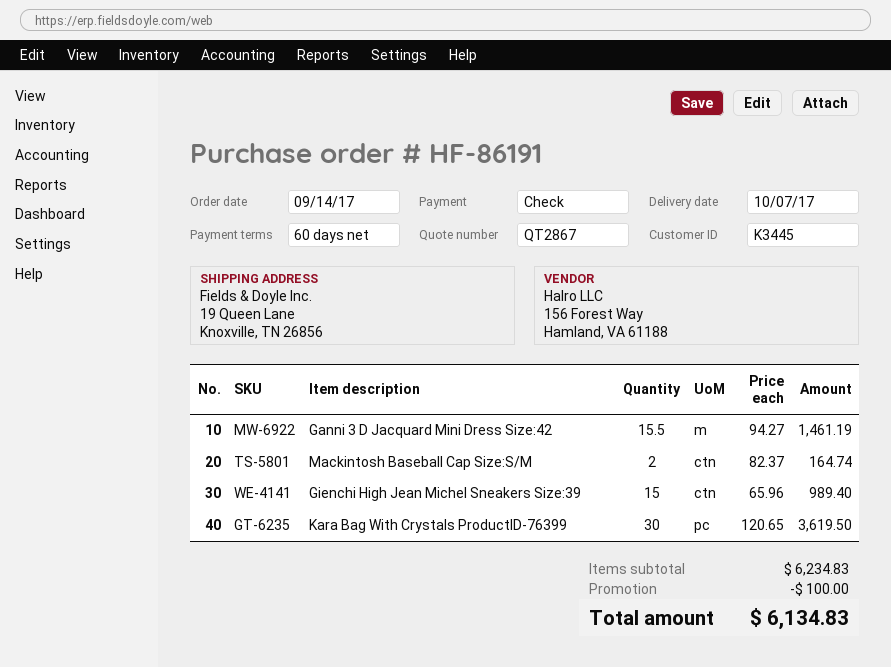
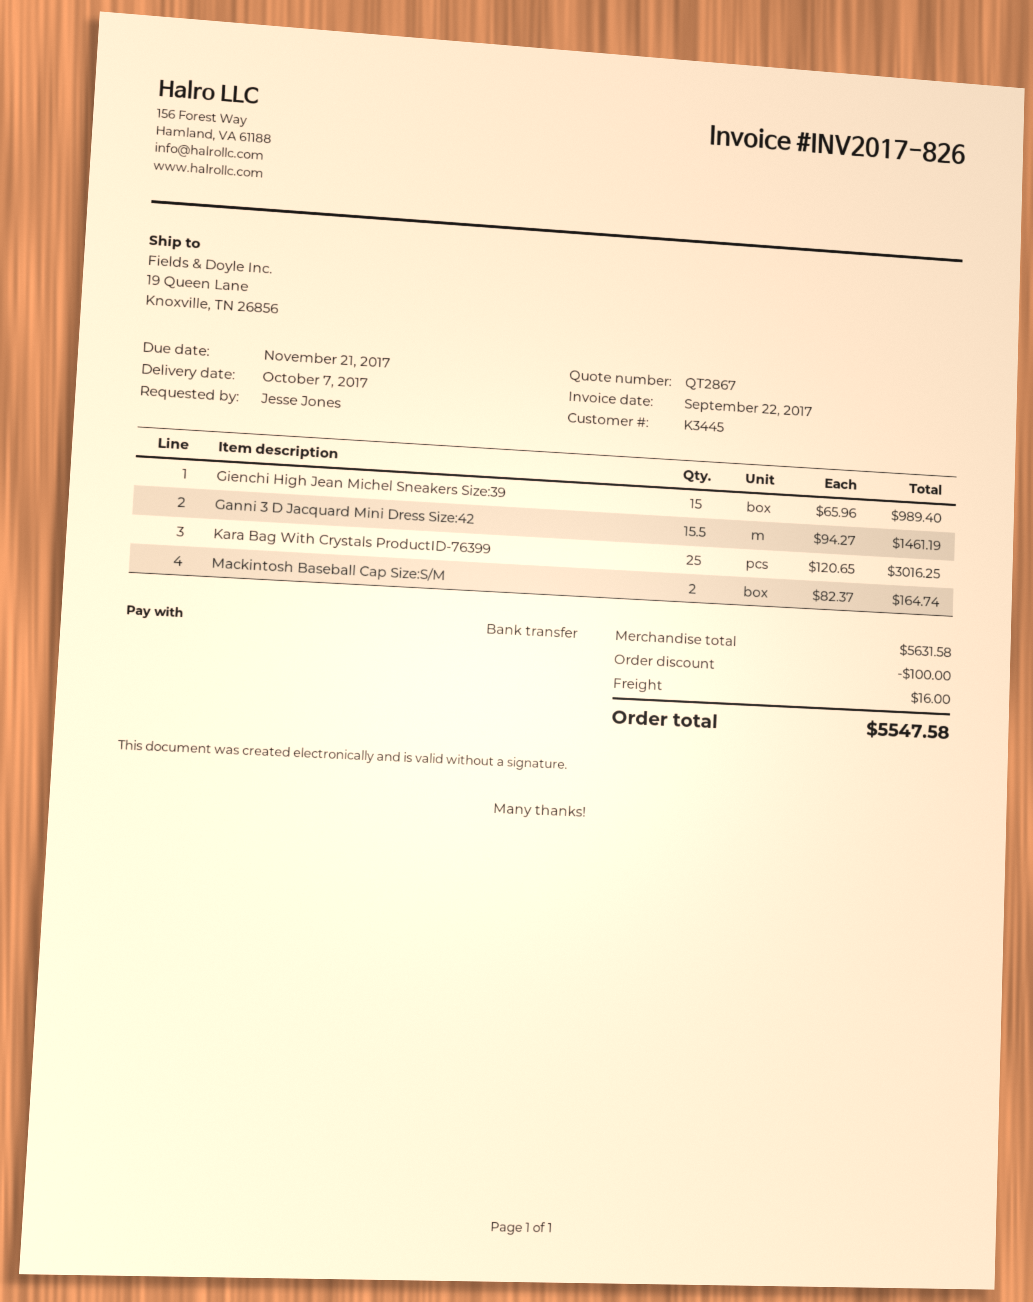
payment method: cheque -> bank transfer
Kara Bag With Crystals ProductID-76399: 30 x 120.65 = 3619.50 -> 25 x 120.65 = 3016.25
subtotal: 6234.83 -> 5631.58
shipping: none -> 16.00
total: 6134.83 -> 5547.58

